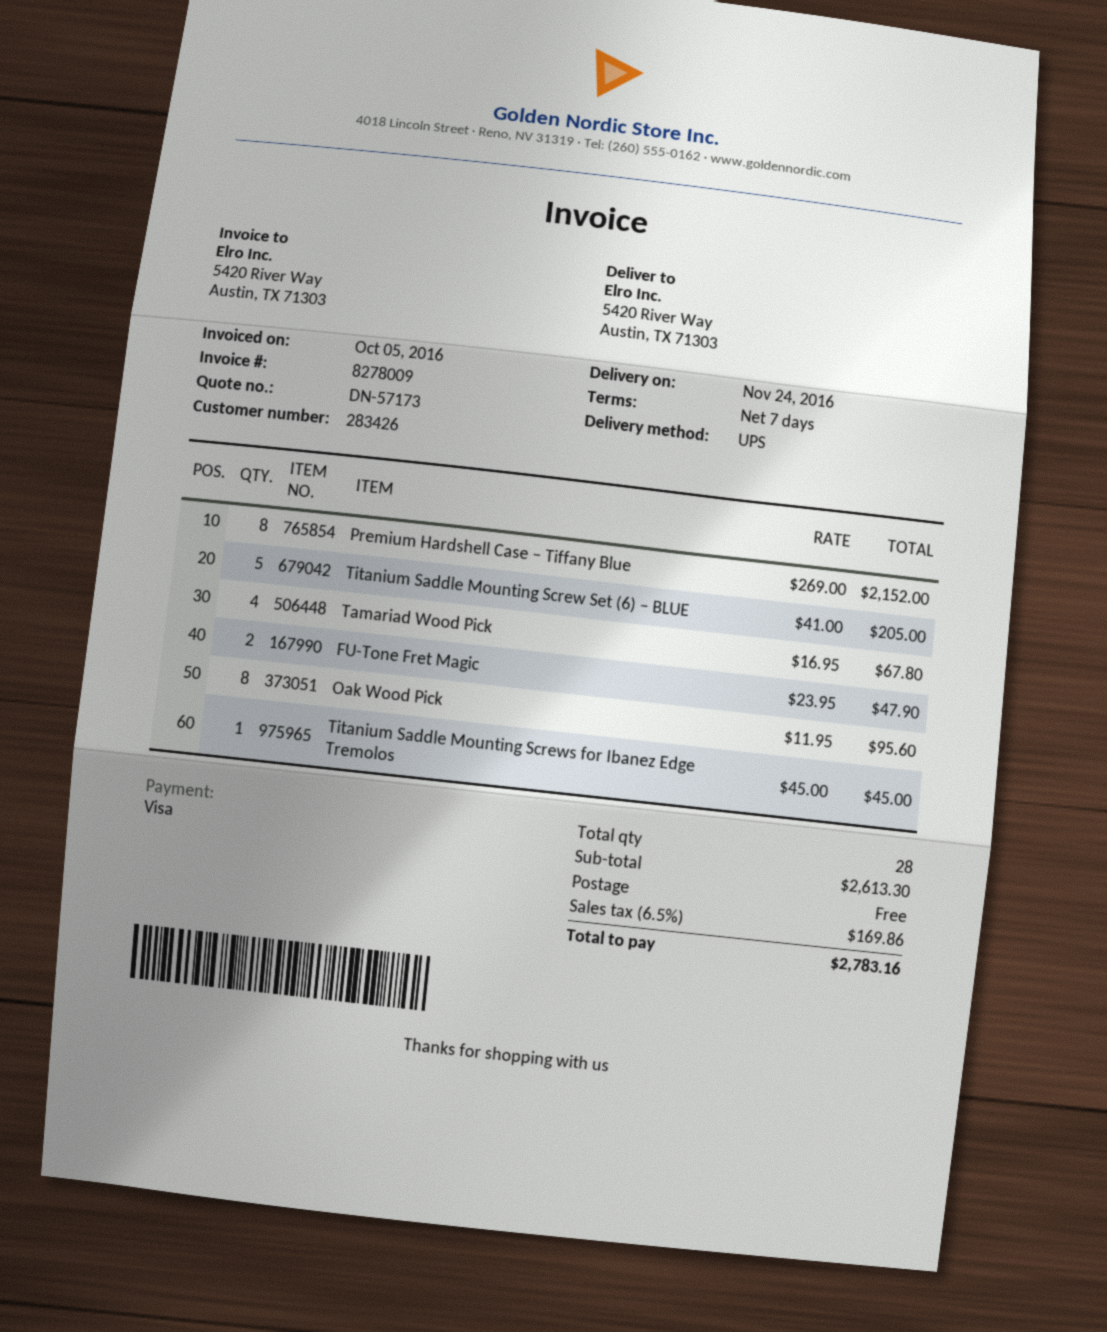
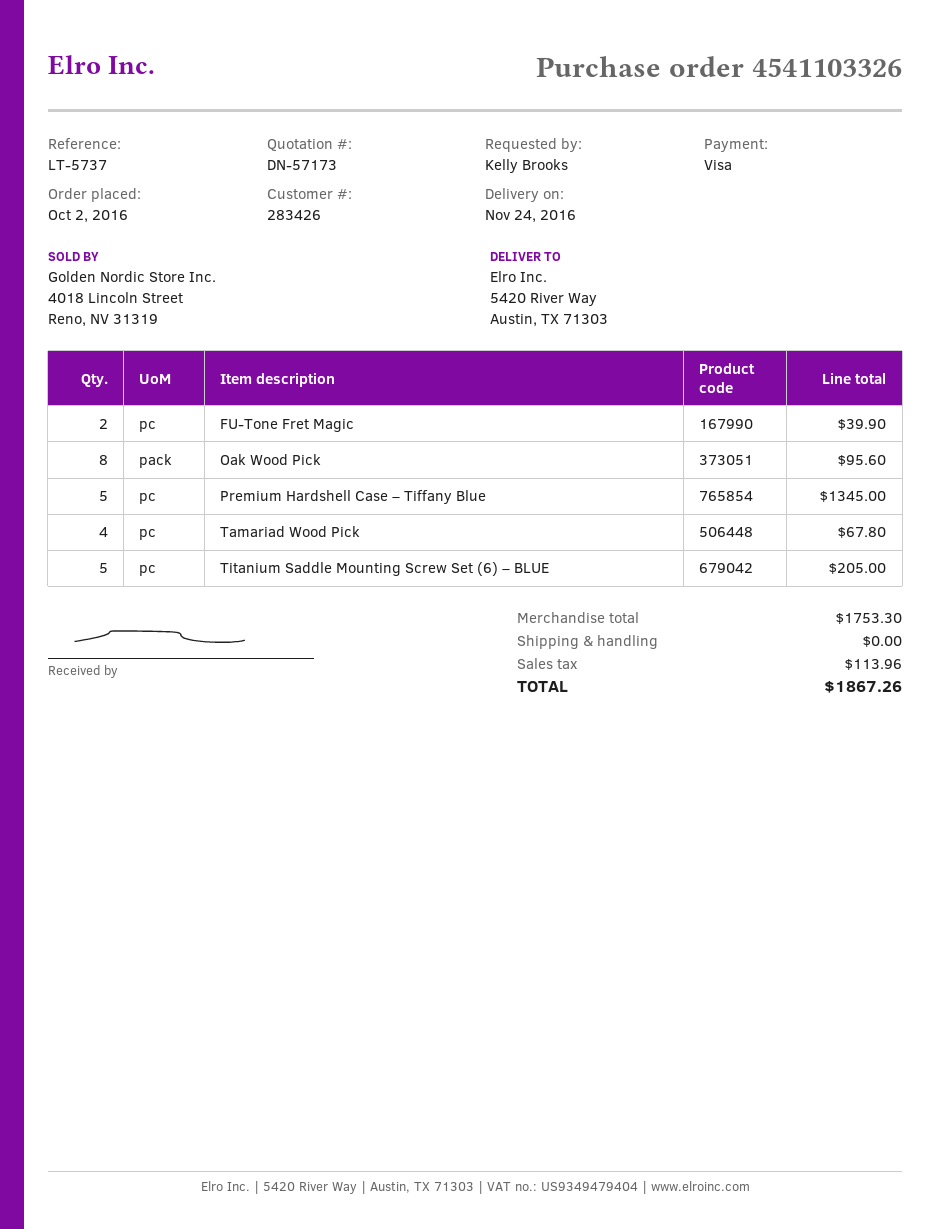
Premium Hardshell Case – Tiffany Blue: 8 for 2152.00 -> 5 for 1345.00
FU-Tone Fret Magic: 2 for 47.90 -> 2 for 39.90
Titanium Saddle Mounting Screws for Ibanez Edge Tremolos: 1 for 45.00 -> none
subtotal: 2613.30 -> 1753.30
tax: 169.86 -> 113.96
total: 2783.16 -> 1867.26

